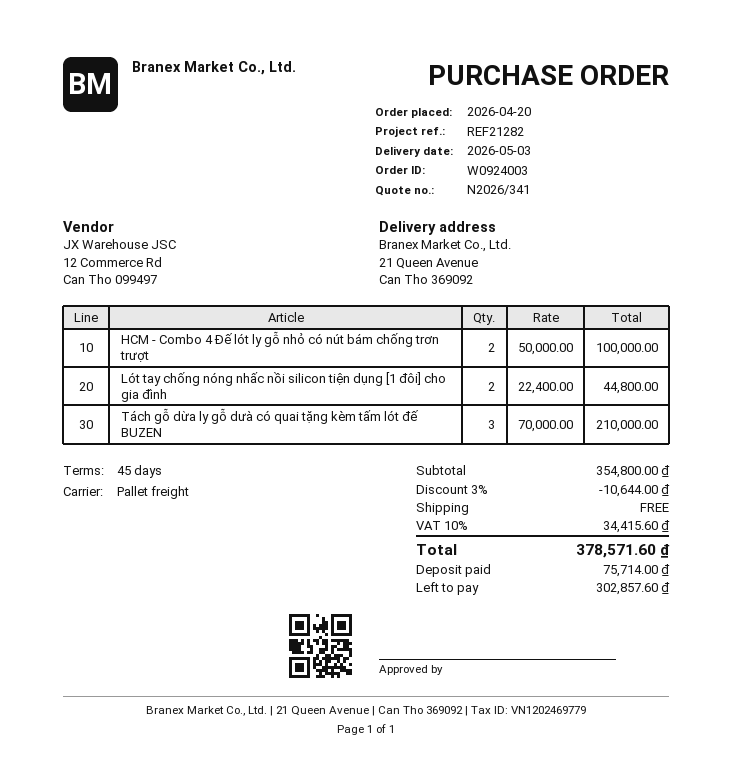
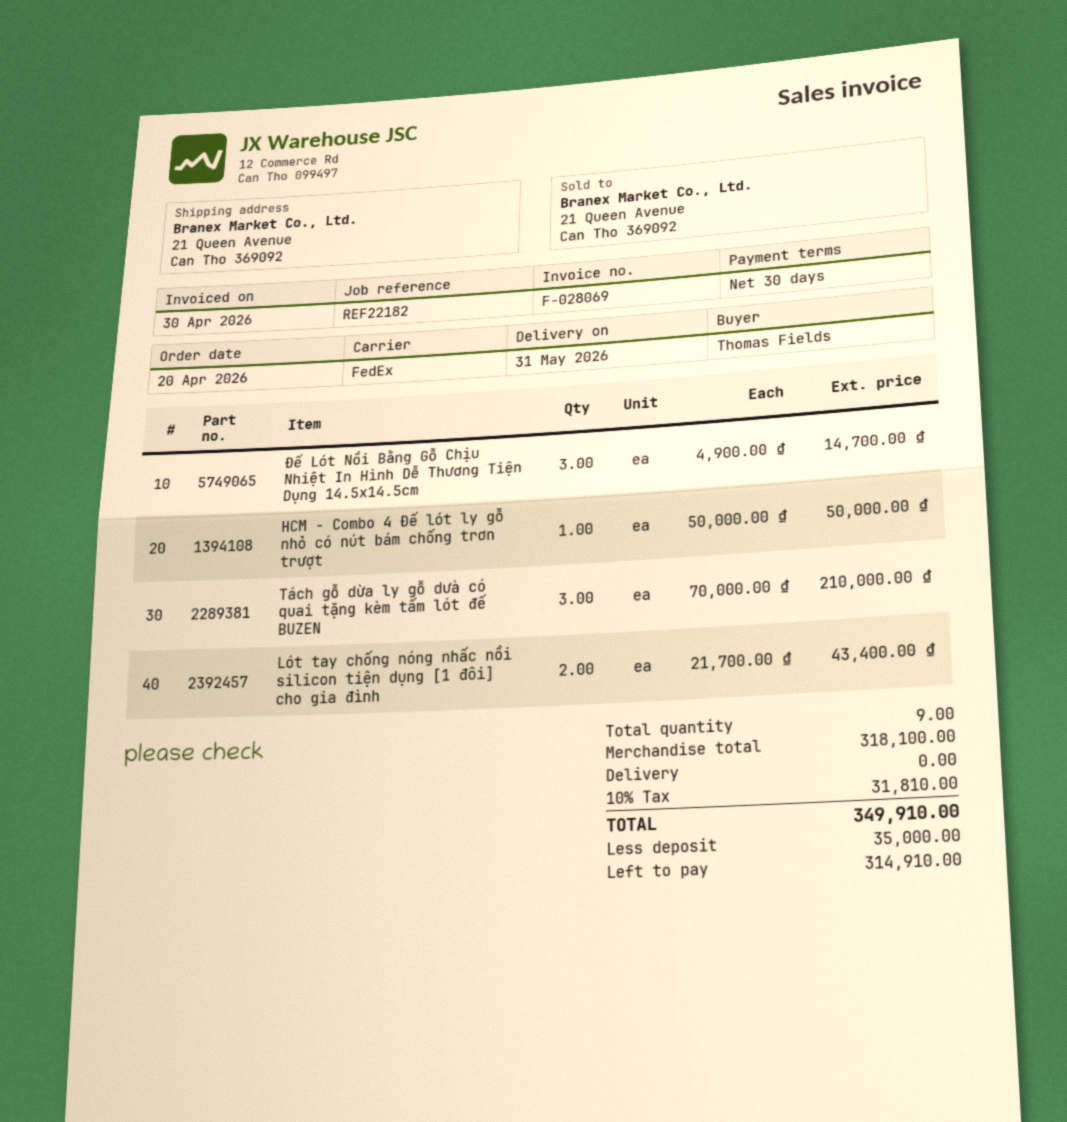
delivery date: 2026-05-03 -> 2026-05-31
payment terms: 45 days -> 30 days
reference: REF21282 -> REF22182
shipping method: pallet freight -> FedEx
HCM - Combo 4 Đế lót ly gỗ nhỏ có nút bám chống trơn trượt: 2 x 50000.00 = 100000.00 -> 1 x 50000.00 = 50000.00
Lót tay chống nóng nhấc nồi silicon tiện dụng [1 đôi] cho gia đình: 2 x 22400.00 = 44800.00 -> 2 x 21700.00 = 43400.00
Đế Lót Nồi Bằng Gỗ Chịu Nhiệt In Hình Dễ Thương Tiện Dụng 14.5x14.5cm: none -> 3 x 4900.00 = 14700.00
subtotal: 354800.00 -> 318100.00
discount: 3% = 10644.00 -> none
tax: 10% = 34415.60 -> 10% = 31810.00
total: 378571.60 -> 349910.00
deposit: 75714.00 -> 35000.00
balance: 302857.60 -> 314910.00

